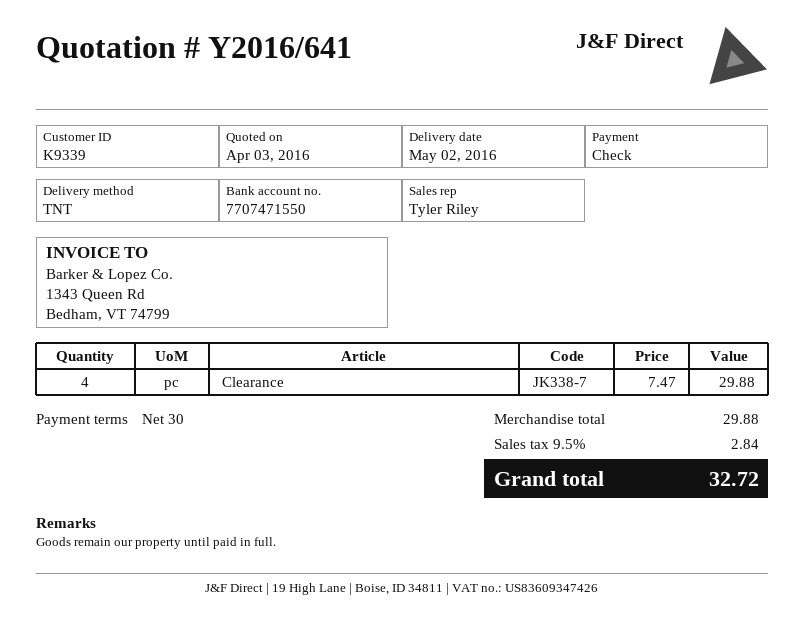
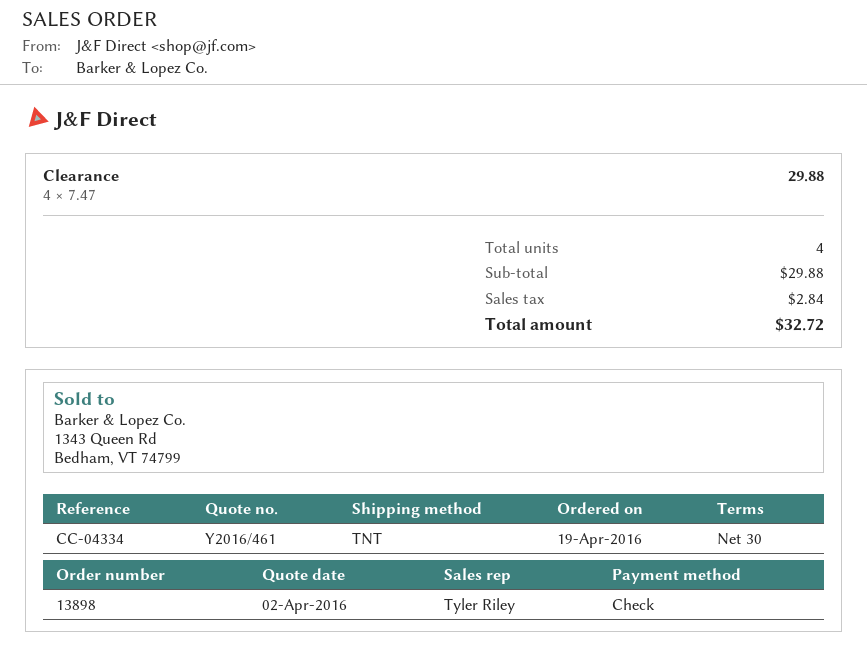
quote number: Y2016/641 -> Y2016/461
quote date: 2016-04-03 -> 2016-04-02

